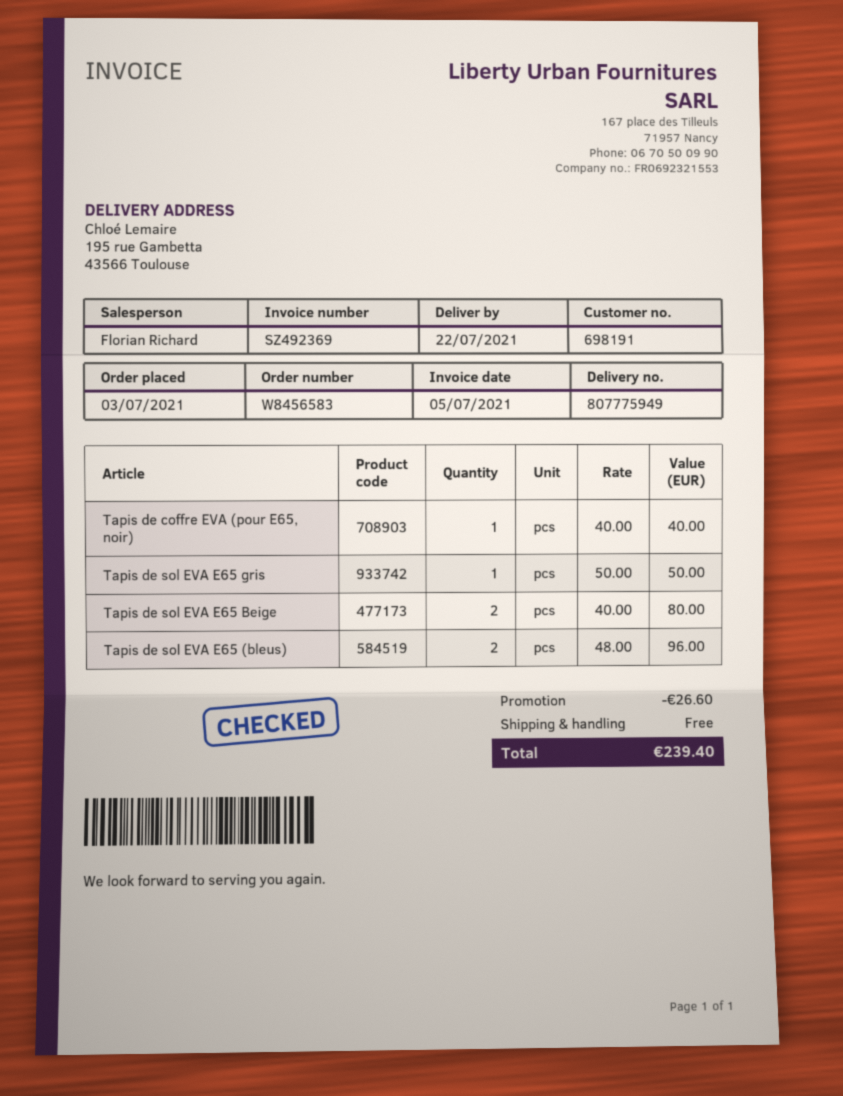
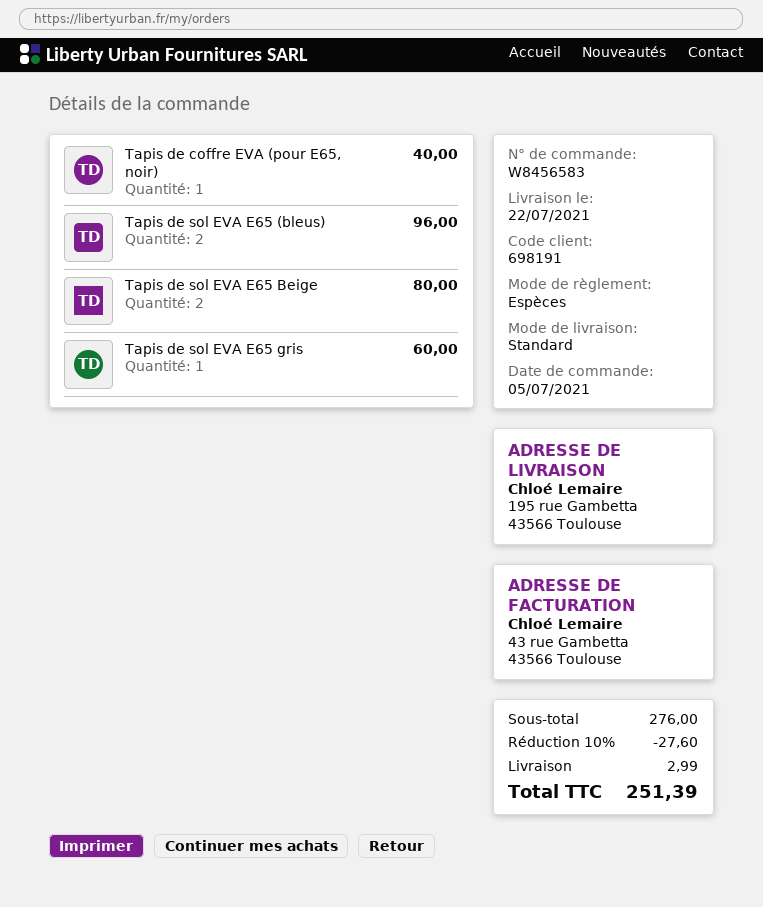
order date: 2021-07-03 -> 2021-07-05
Tapis de sol EVA E65 gris: 1 for 50.00 -> 1 for 60.00
discount: 26.60 -> 27.60
shipping: 0.00 -> 2.99
total: 239.40 -> 251.39

